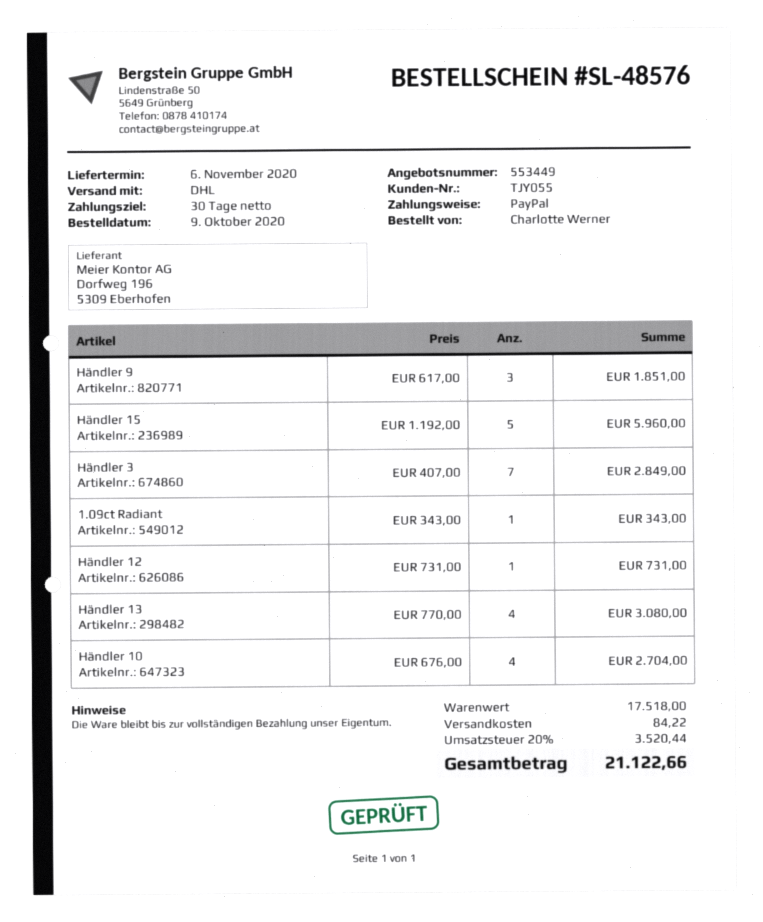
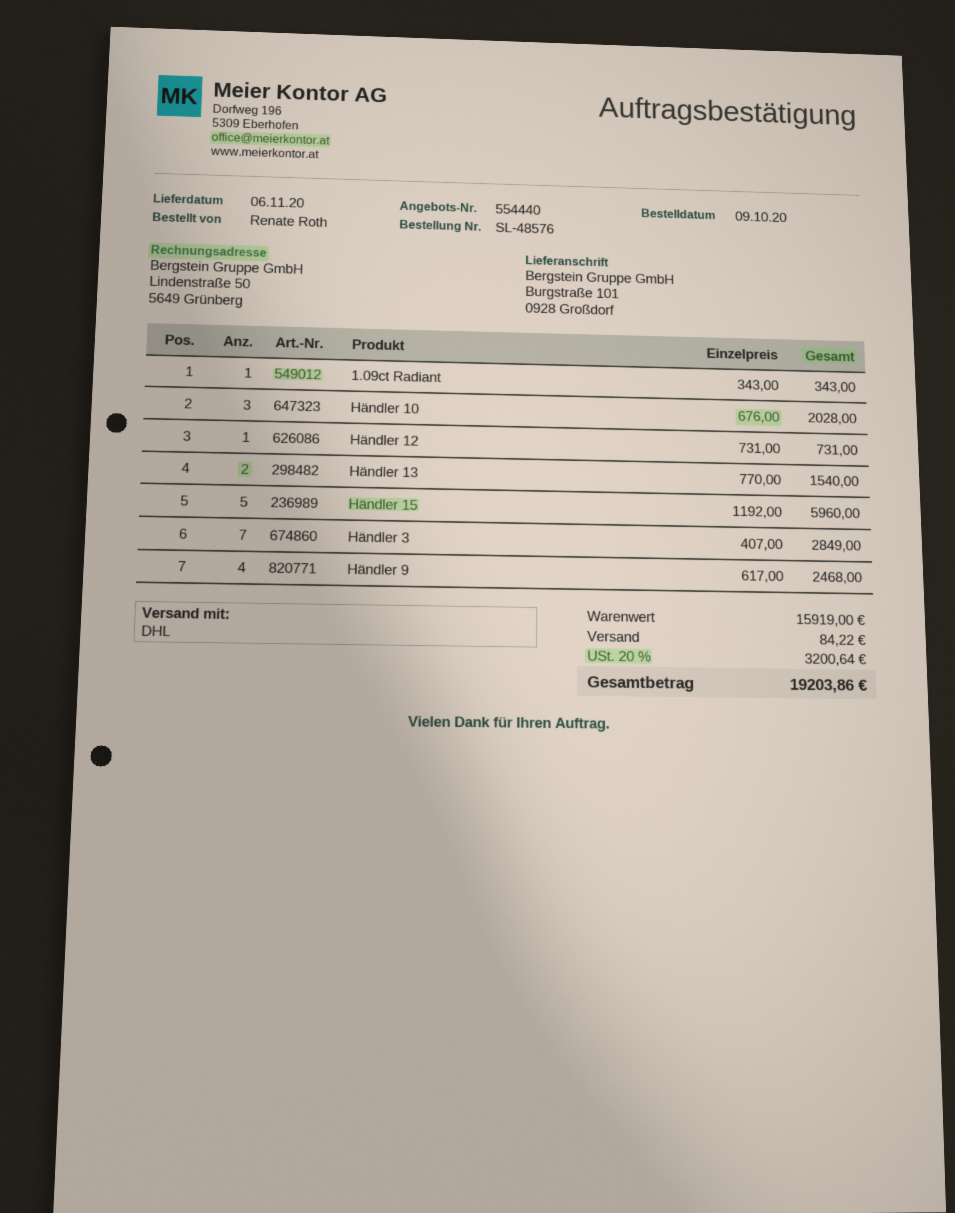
quote number: 553449 -> 554440
ordered by: Charlotte Werner -> Renate Roth
Händler 9: 3 x 617.00 = 1851.00 -> 4 x 617.00 = 2468.00
Händler 13: 4 x 770.00 = 3080.00 -> 2 x 770.00 = 1540.00
Händler 10: 4 x 676.00 = 2704.00 -> 3 x 676.00 = 2028.00
subtotal: 17518.00 -> 15919.00
tax: 20% = 3520.44 -> 20% = 3200.64
total: 21122.66 -> 19203.86

